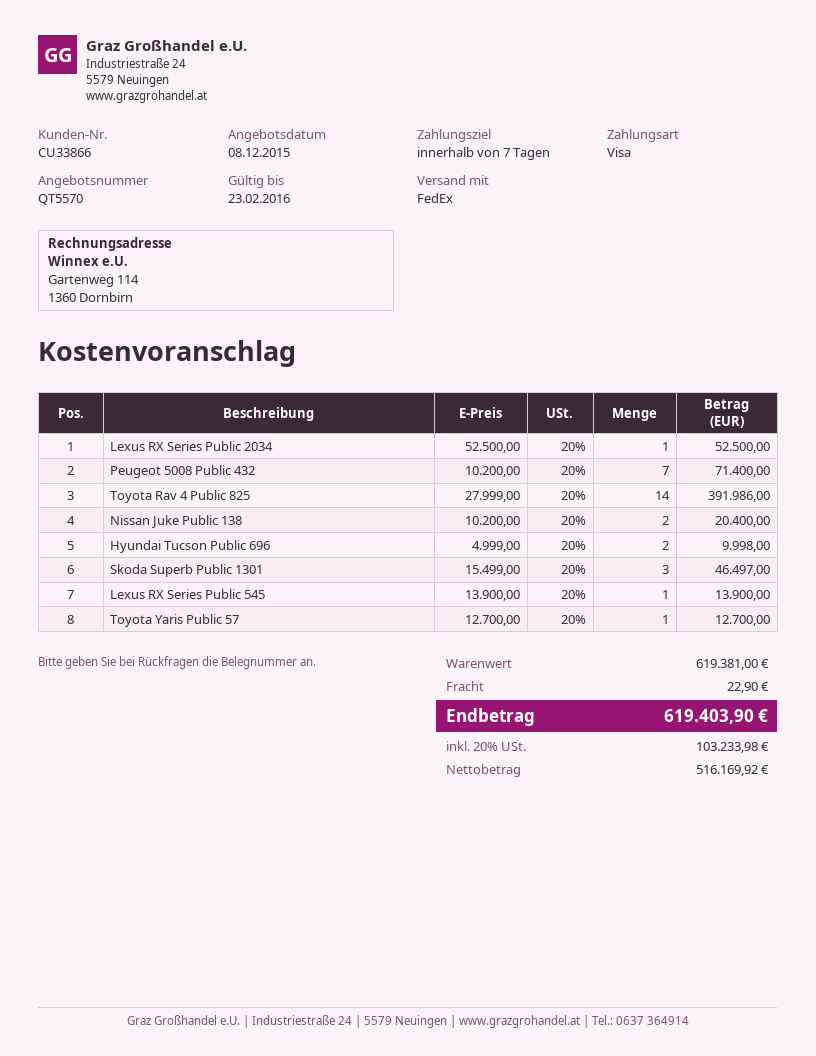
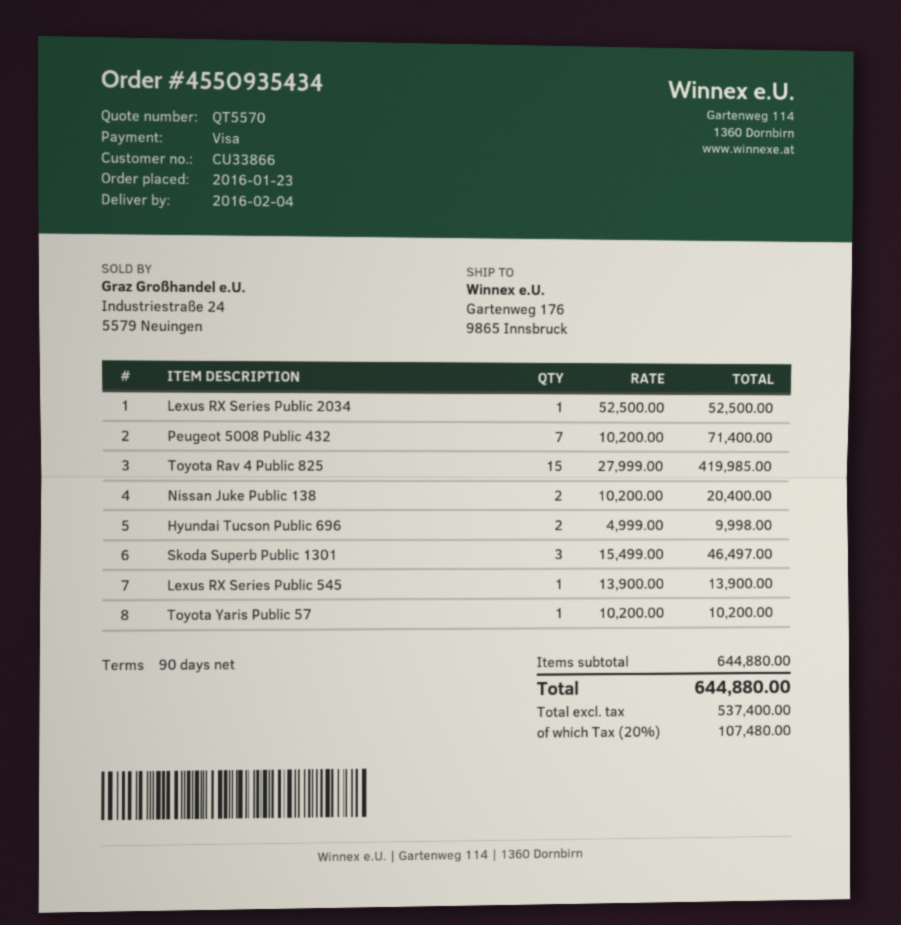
payment terms: 7 days -> 90 days
Toyota Rav 4 Public 825: 14 x 27999.00 = 391986.00 -> 15 x 27999.00 = 419985.00
Toyota Yaris Public 57: 1 x 12700.00 = 12700.00 -> 1 x 10200.00 = 10200.00
subtotal: 619381.00 -> 644880.00
shipping: 22.90 -> none
net: 516169.92 -> 537400.00
tax: 20% = 103233.98 -> 20% = 107480.00
total: 619403.90 -> 644880.00

